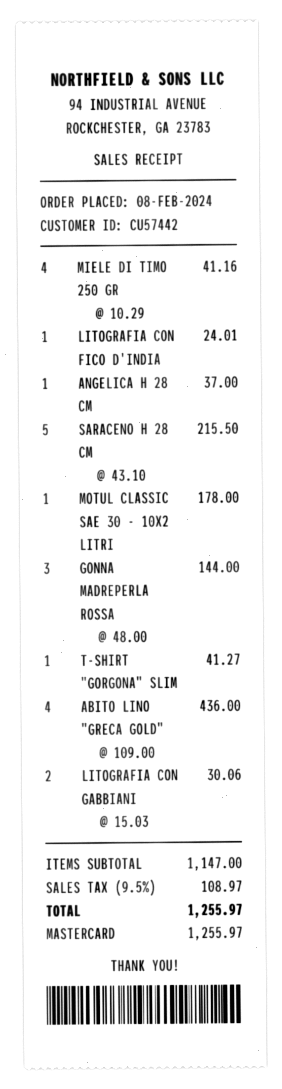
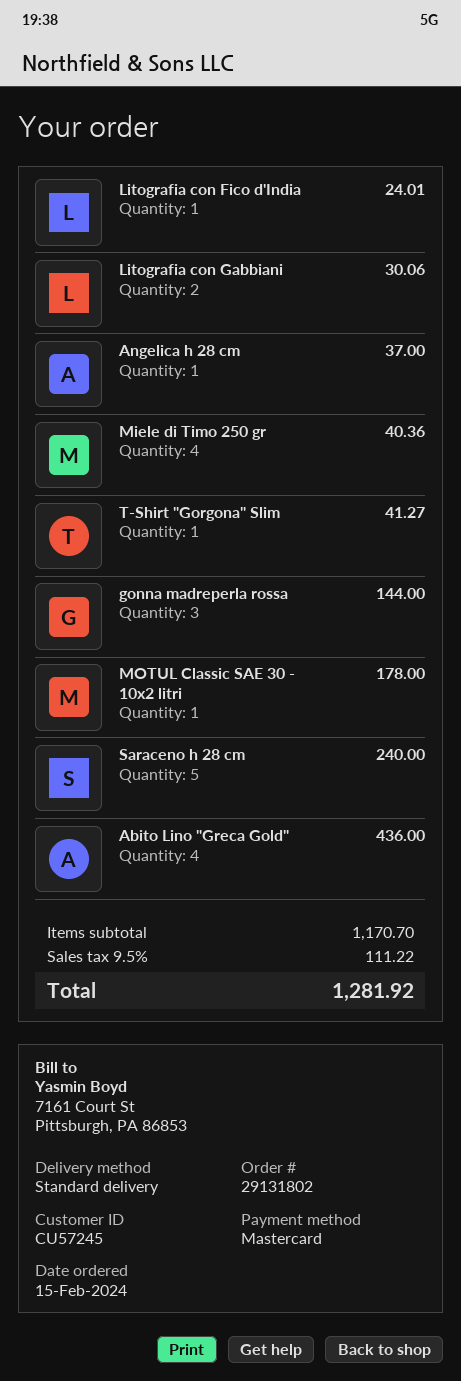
order date: 2024-02-08 -> 2024-02-15
customer number: CU57442 -> CU57245
MIELE DI TIMO 250 GR: 4 for 41.16 -> 4 for 40.36
SARACENO H 28 CM: 5 for 215.50 -> 5 for 240.00
subtotal: 1147.00 -> 1170.70
tax: 9.5% = 108.97 -> 9.5% = 111.22
total: 1255.97 -> 1281.92

